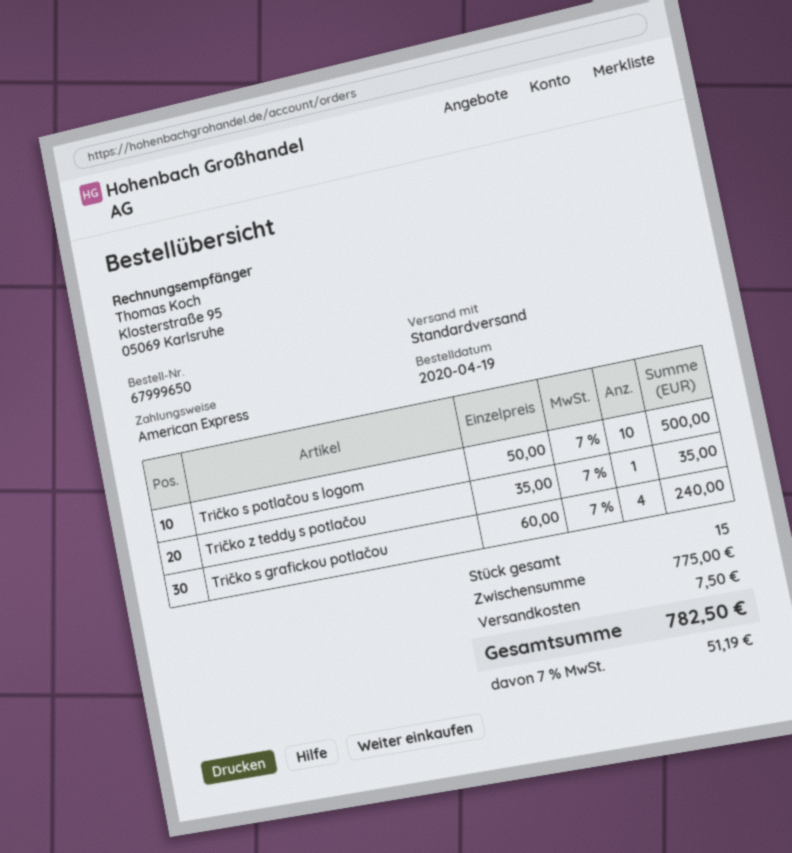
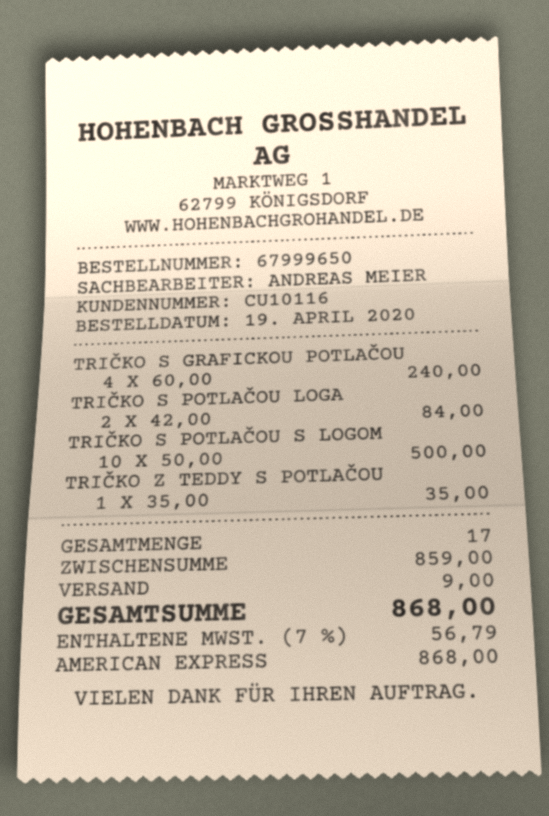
TRIČKO S POTLAČOU LOGA: none -> 2 x 42.00 = 84.00
total quantity: 15 -> 17
subtotal: 775.00 -> 859.00
shipping: 7.50 -> 9.00
tax: 7% = 51.19 -> 7% = 56.79
total: 782.50 -> 868.00

